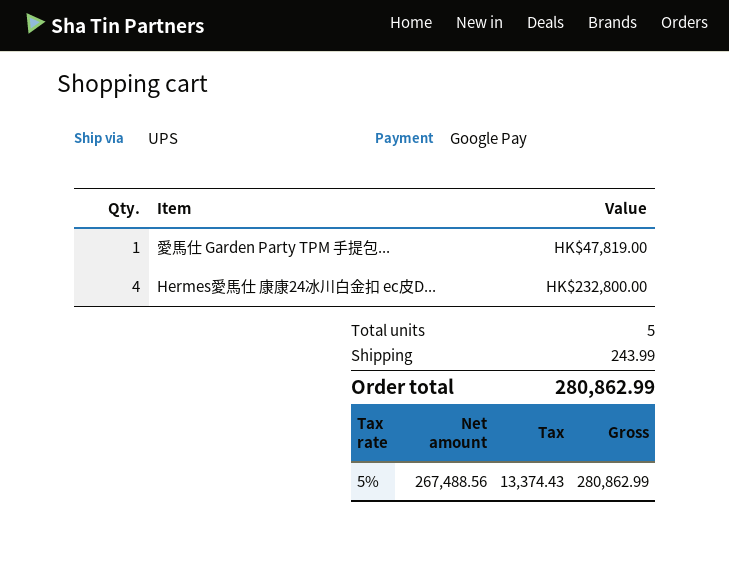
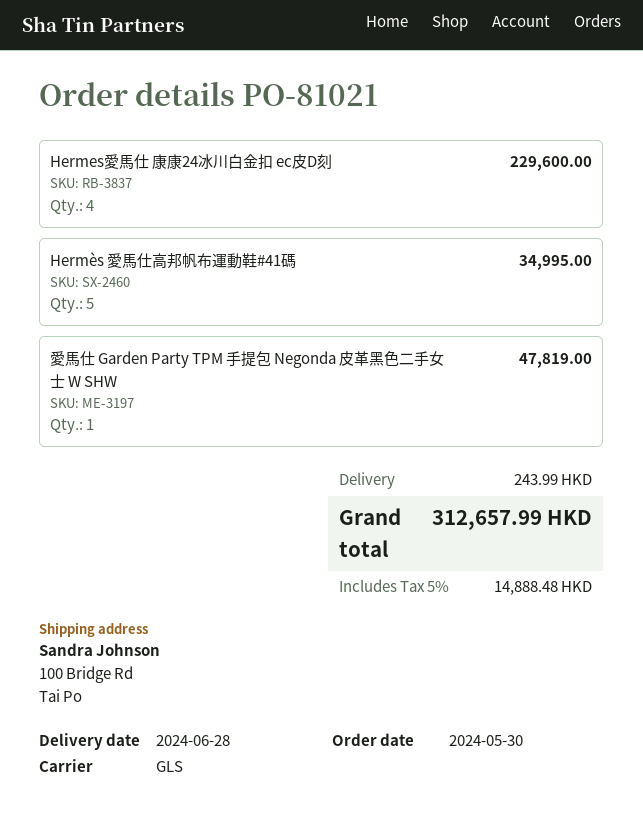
shipping method: UPS -> GLS
Hermes愛馬仕 康康24冰川白金扣 ec皮D...: 4 for 232800.00 -> 4 for 229600.00
Hermès 愛馬仕高邦帆布運動鞋#41碼: none -> 5 for 34995.00
tax: 5% = 13374.43 -> 5% = 14888.48
total: 280862.99 -> 312657.99

